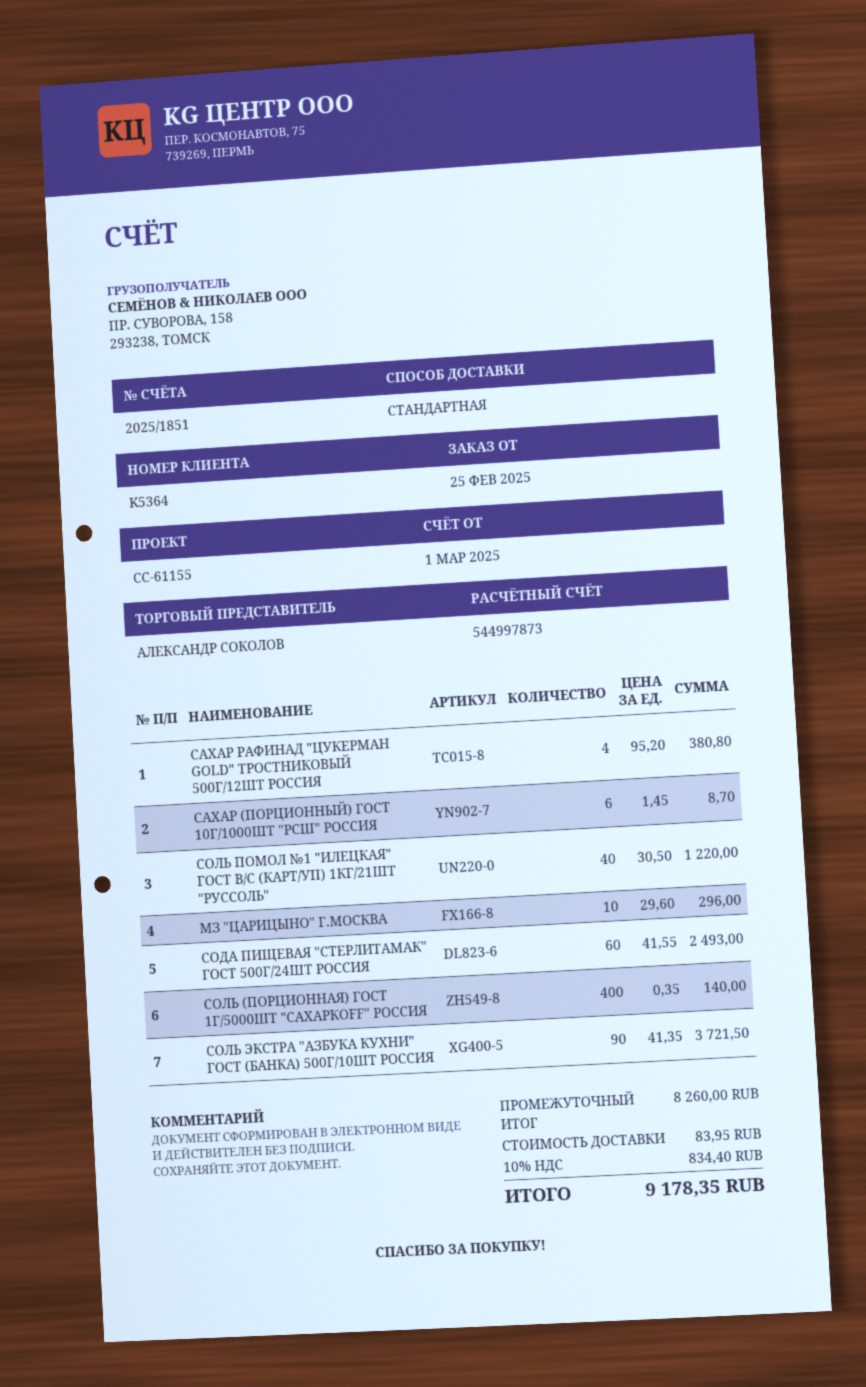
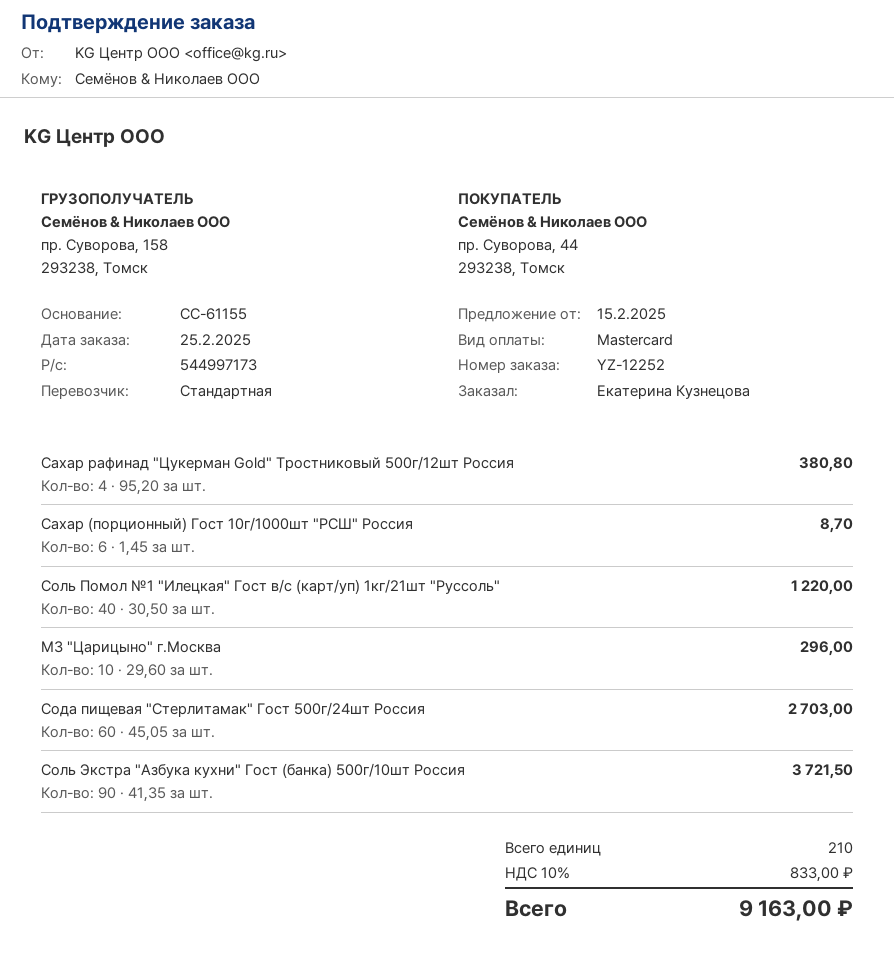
bank account: 544997873 -> 544997173
СОДА ПИЩЕВАЯ "СТЕРЛИТАМАК" ГОСТ 500Г/24ШТ РОССИЯ: 60 x 41.55 = 2493.00 -> 60 x 45.05 = 2703.00
СОЛЬ (ПОРЦИОННАЯ) ГОСТ 1Г/5000ШТ "САХАРКОFF" РОССИЯ: 400 x 0.35 = 140.00 -> none
shipping: 83.95 -> none
tax: 10% = 834.40 -> 10% = 833.00
total: 9178.35 -> 9163.00

